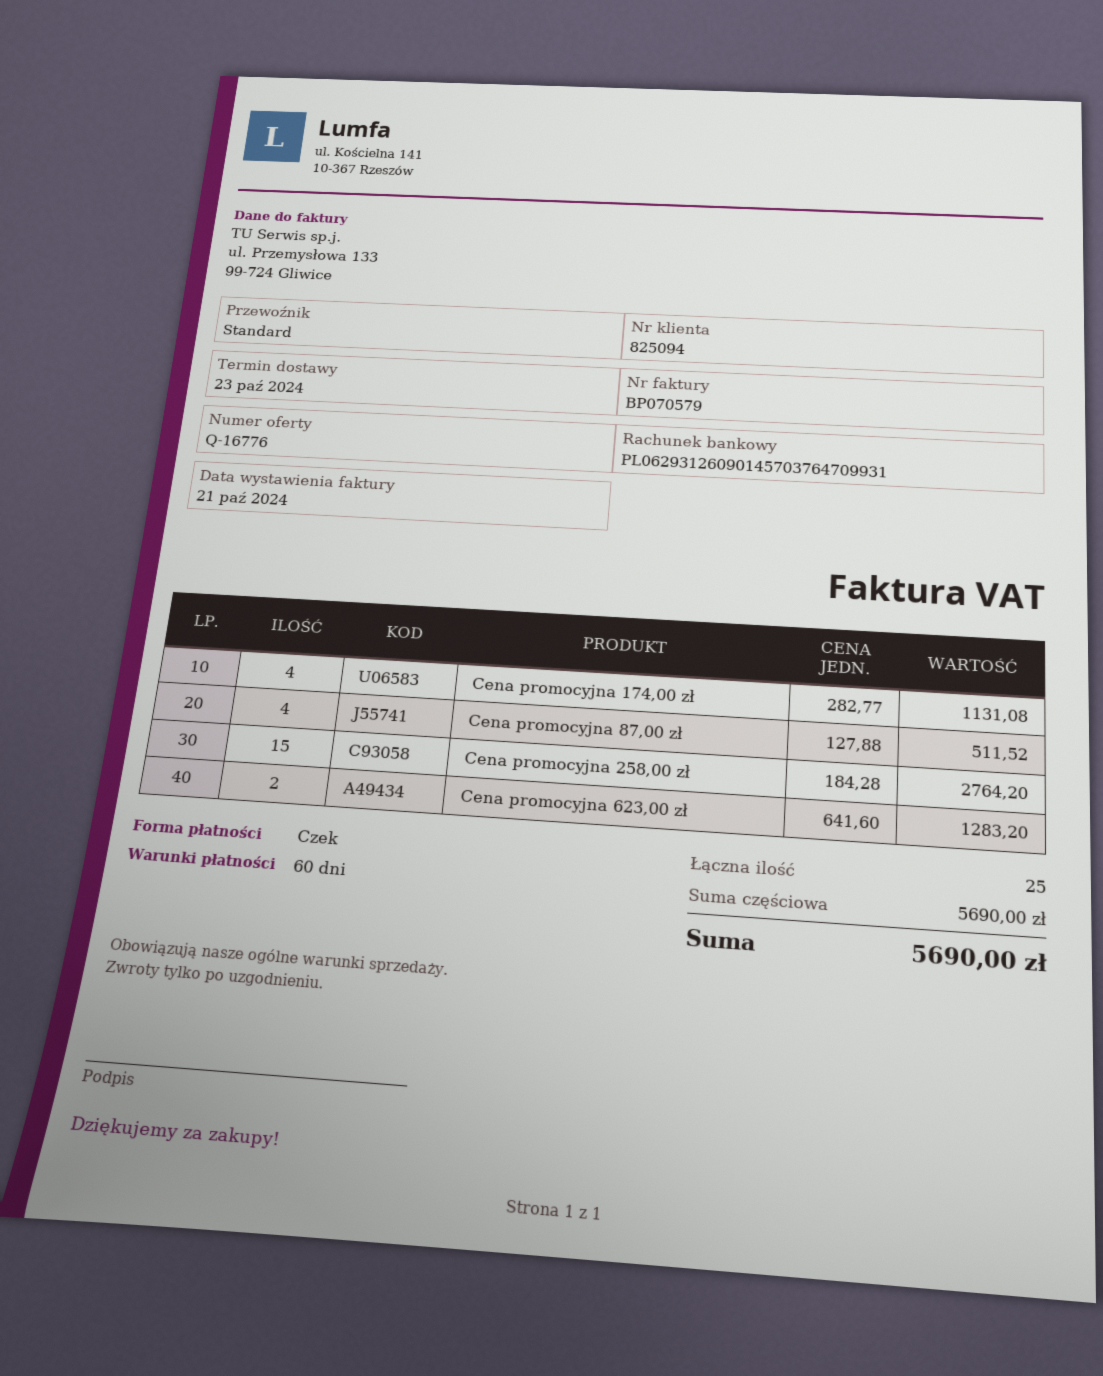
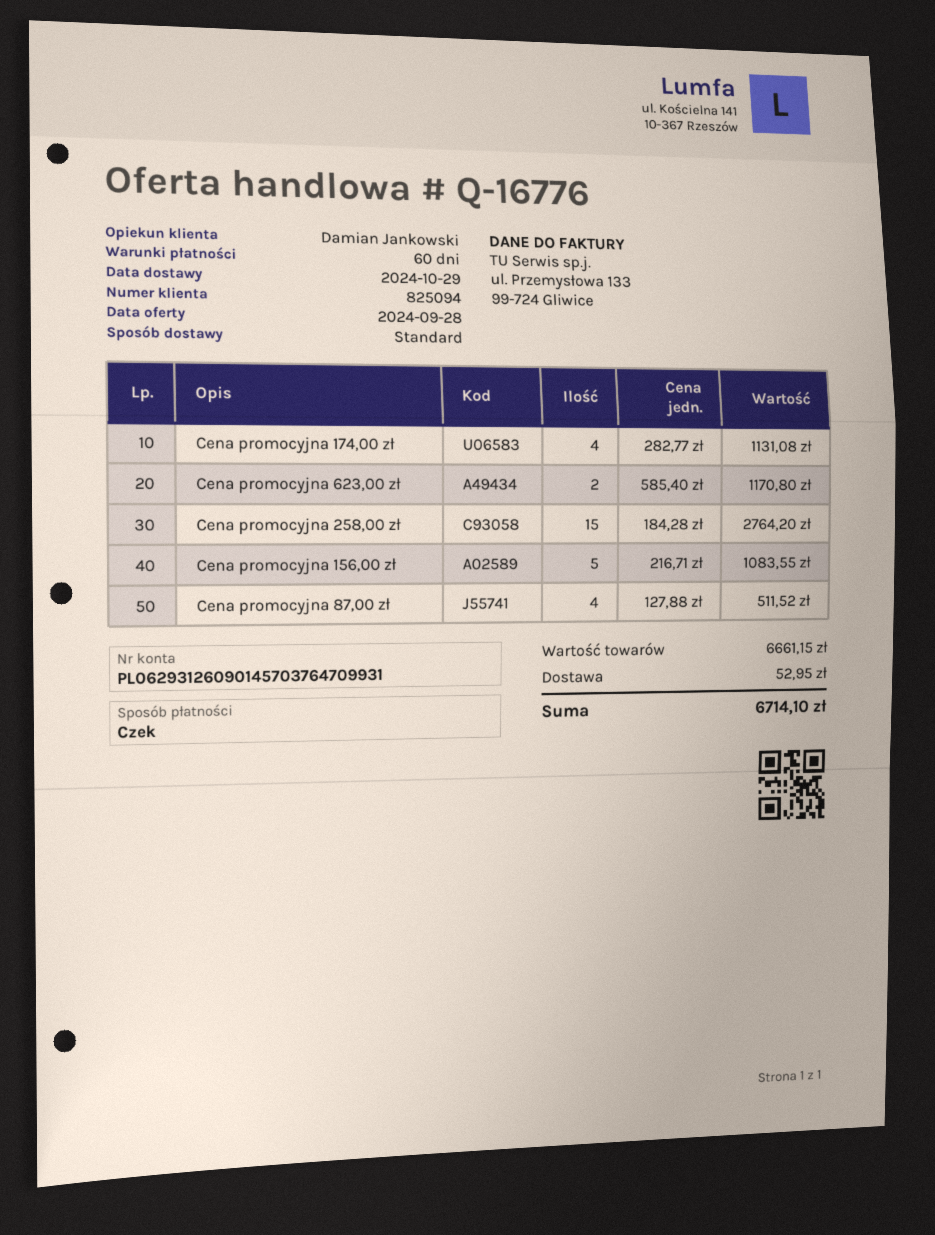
delivery date: 2024-10-23 -> 2024-10-29
Cena promocyjna 623,00 zł: 2 x 641.60 = 1283.20 -> 2 x 585.40 = 1170.80
Cena promocyjna 156,00 zł: none -> 5 x 216.71 = 1083.55
subtotal: 5690.00 -> 6661.15
shipping: none -> 52.95
total: 5690.00 -> 6714.10

